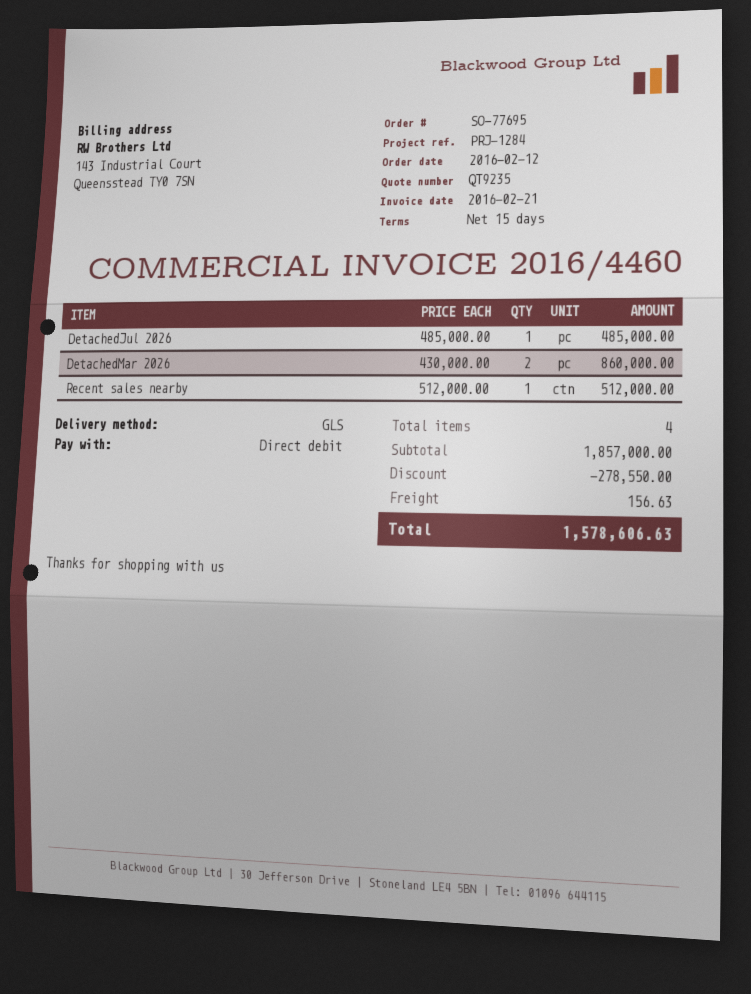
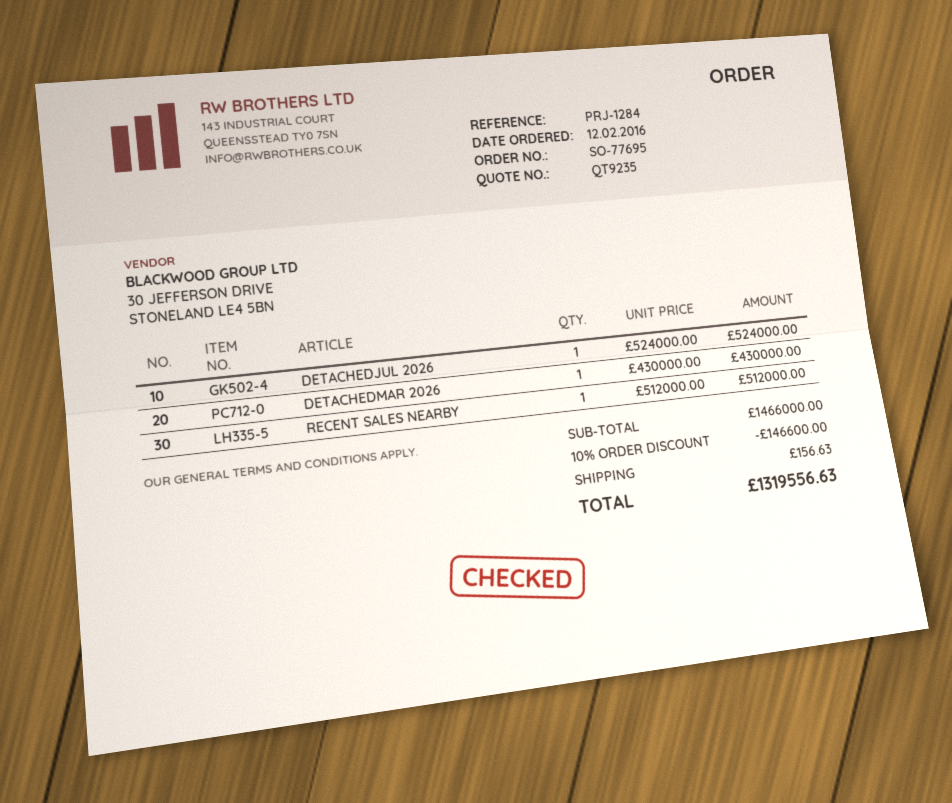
DetachedJul 2026: 1 x 485000.00 = 485000.00 -> 1 x 524000.00 = 524000.00
DetachedMar 2026: 2 x 430000.00 = 860000.00 -> 1 x 430000.00 = 430000.00
subtotal: 1857000.00 -> 1466000.00
discount: 278550.00 -> 146600.00
total: 1578606.63 -> 1319556.63

